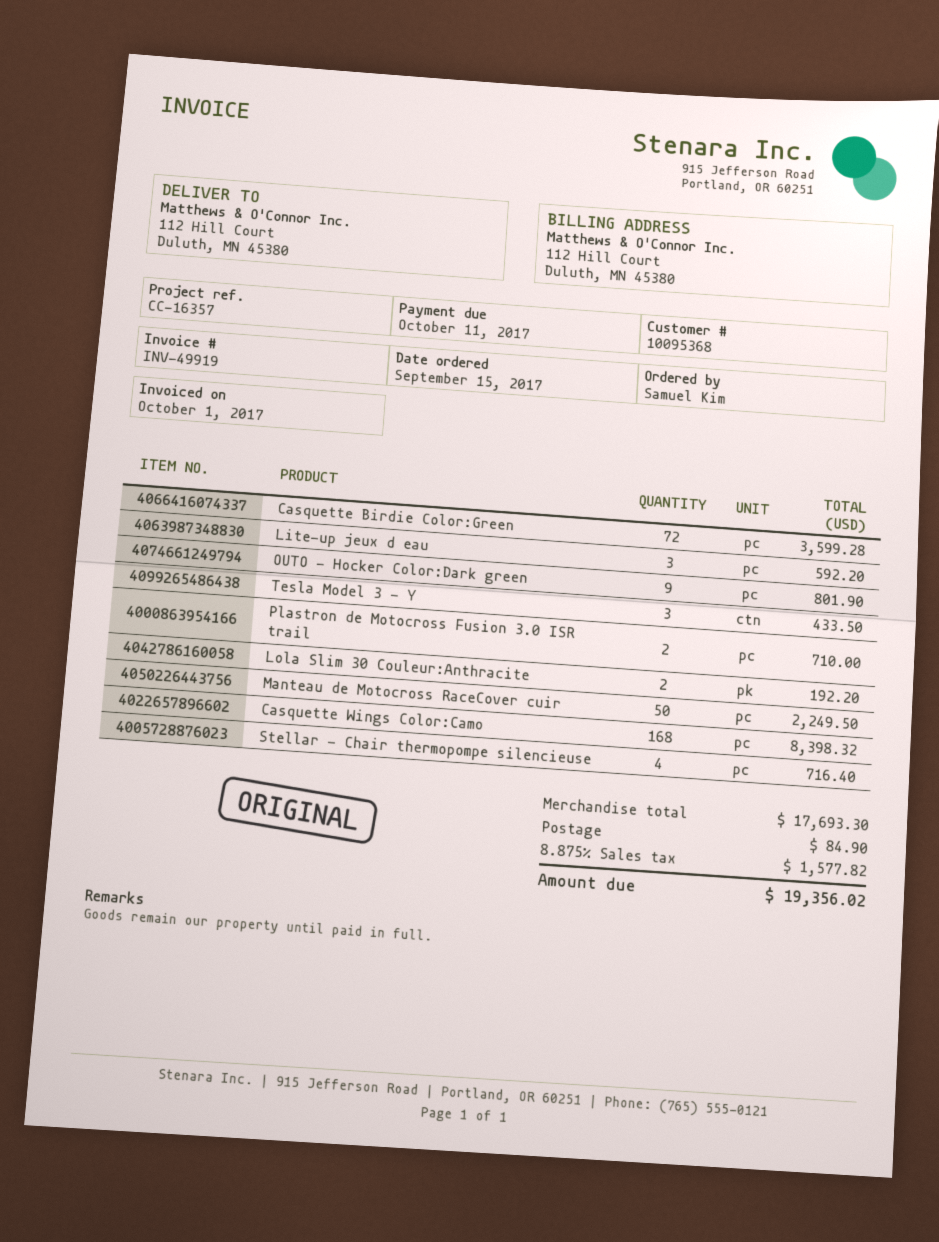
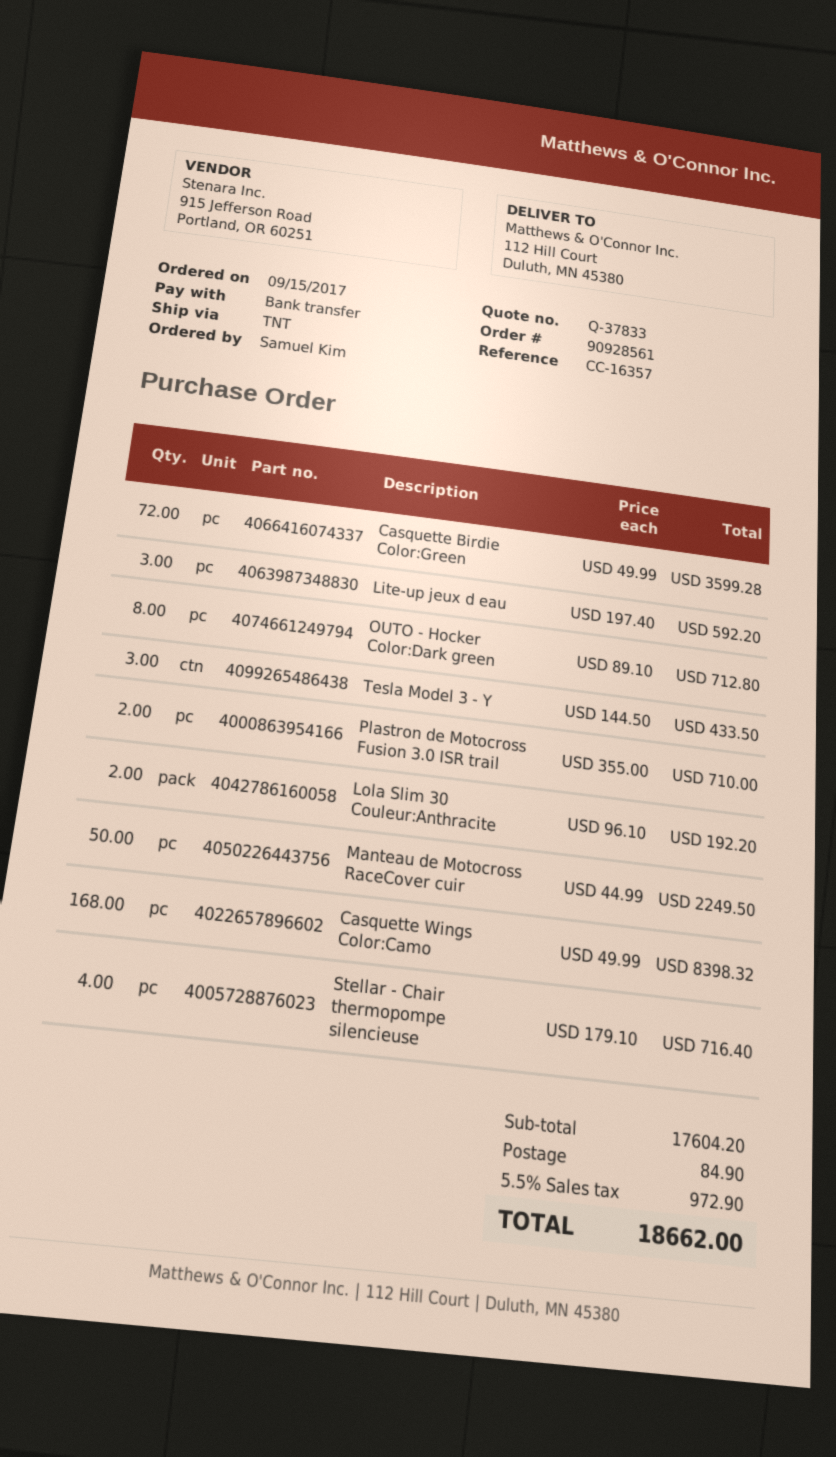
OUTO - Hocker Color:Dark green: 9 for 801.90 -> 8 for 712.80
subtotal: 17693.30 -> 17604.20
tax: 8.875% = 1577.82 -> 5.5% = 972.90
total: 19356.02 -> 18662.00

